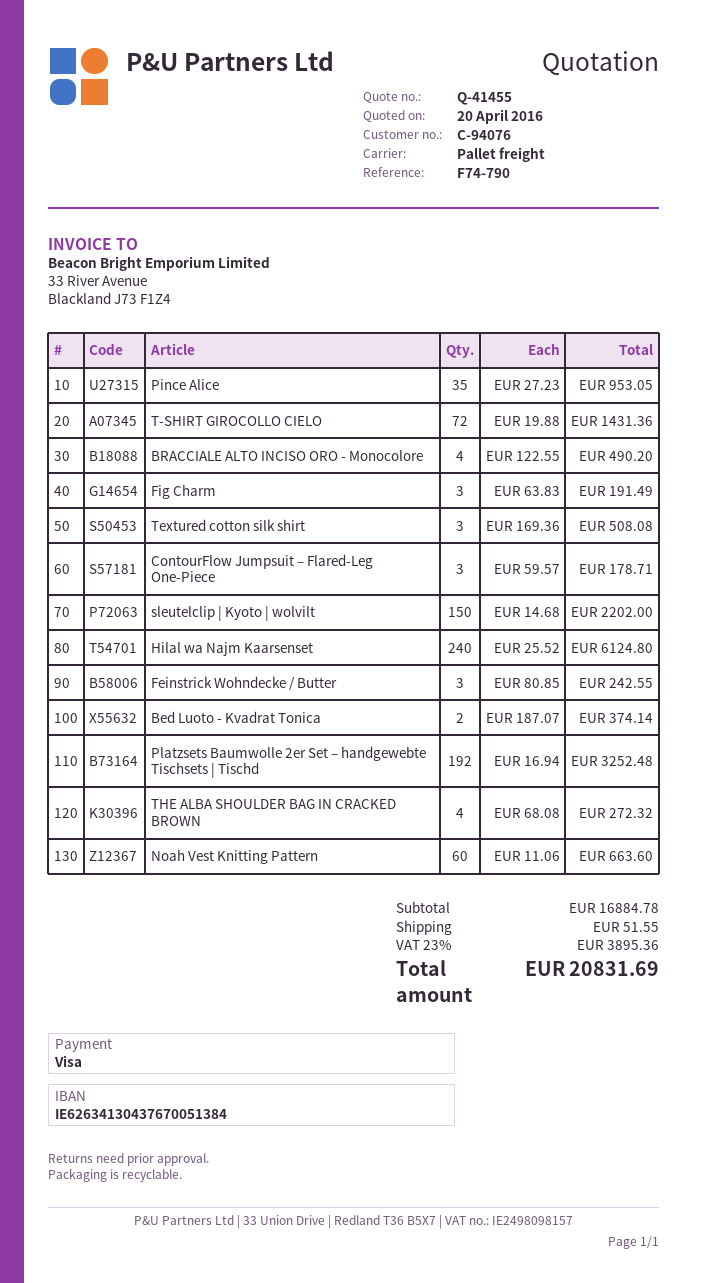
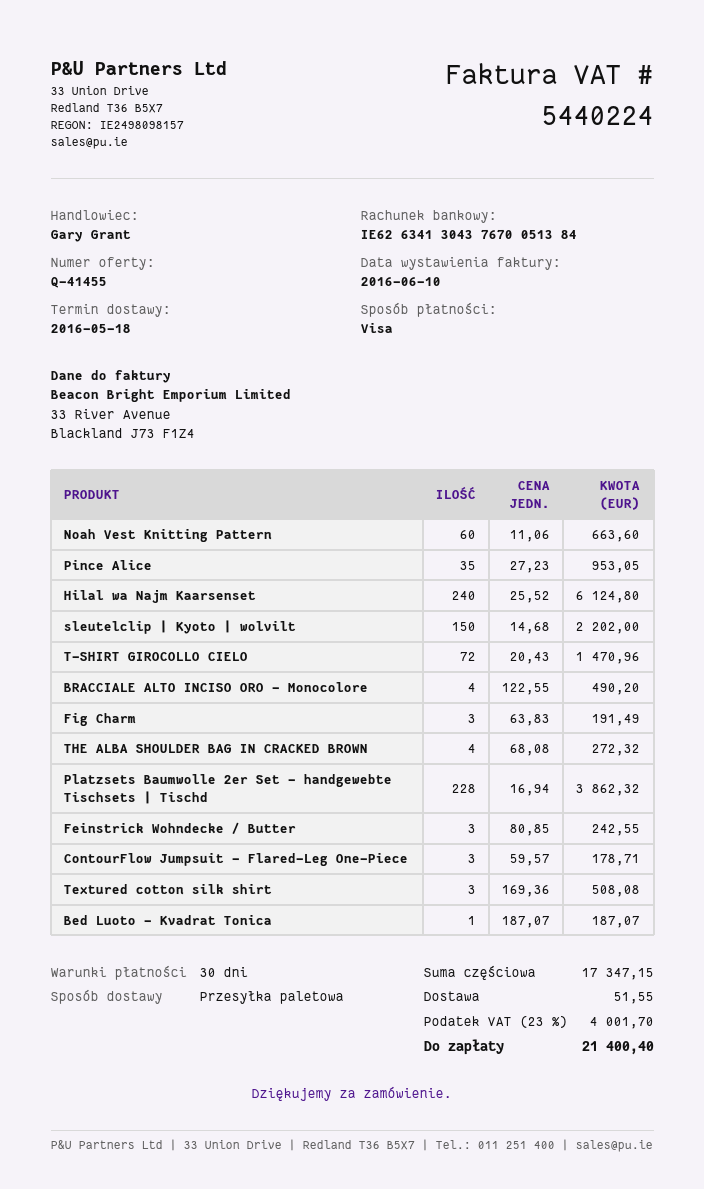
T-SHIRT GIROCOLLO CIELO: 72 x 19.88 = 1431.36 -> 72 x 20.43 = 1470.96
Bed Luoto - Kvadrat Tonica: 2 x 187.07 = 374.14 -> 1 x 187.07 = 187.07
Platzsets Baumwolle 2er Set – handgewebte Tischsets | Tischd: 192 x 16.94 = 3252.48 -> 228 x 16.94 = 3862.32
subtotal: 16884.78 -> 17347.15
tax: 23% = 3895.36 -> 23% = 4001.70
total: 20831.69 -> 21400.40

